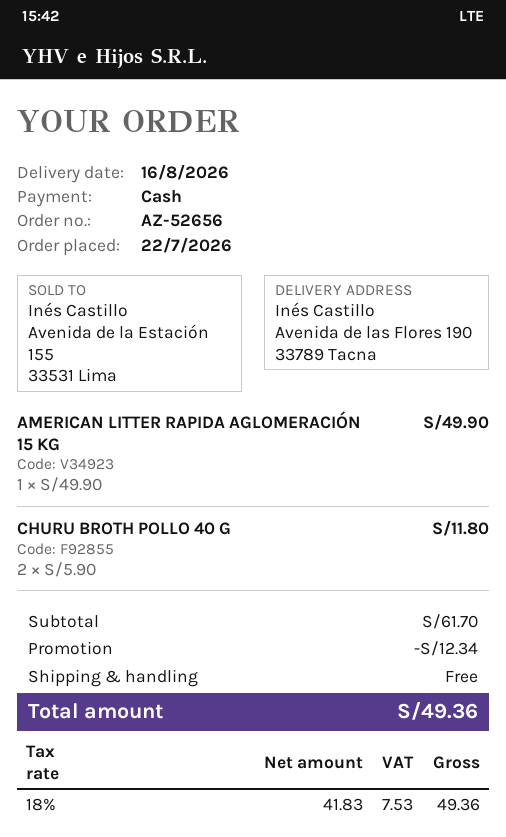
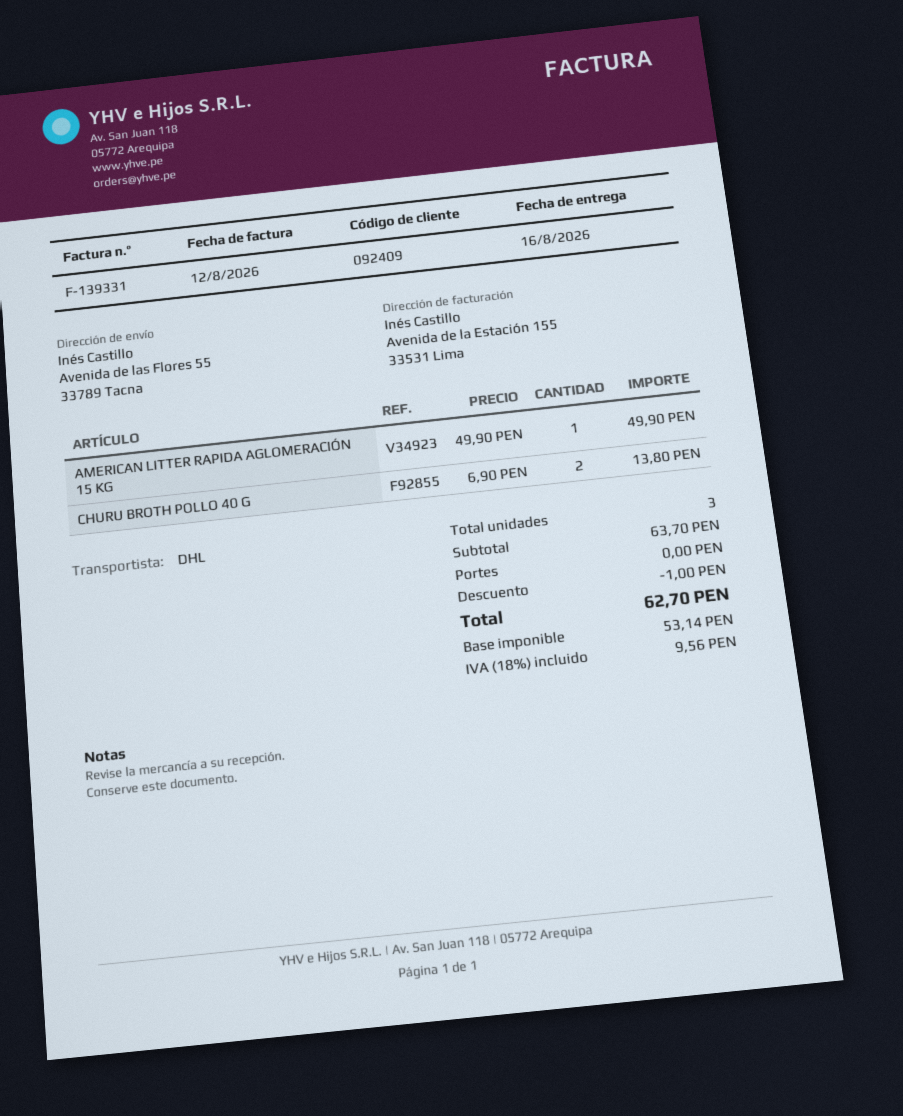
ship to: Avenida de las Flores 190, 33789 Tacna -> Avenida de las Flores 55, 33789 Tacna
CHURU BROTH POLLO 40 G: 2 x 5.90 = 11.80 -> 2 x 6.90 = 13.80
subtotal: 61.70 -> 63.70
discount: 12.34 -> 1.00
net: 41.83 -> 53.14
tax: 18% = 7.53 -> 18% = 9.56
total: 49.36 -> 62.70

